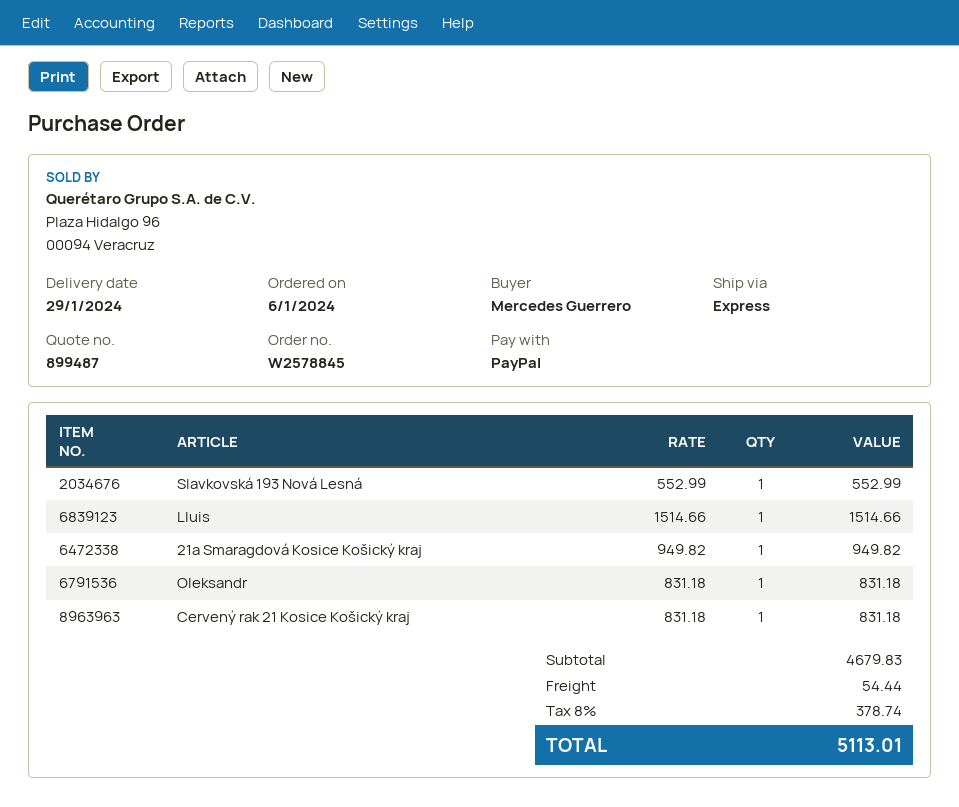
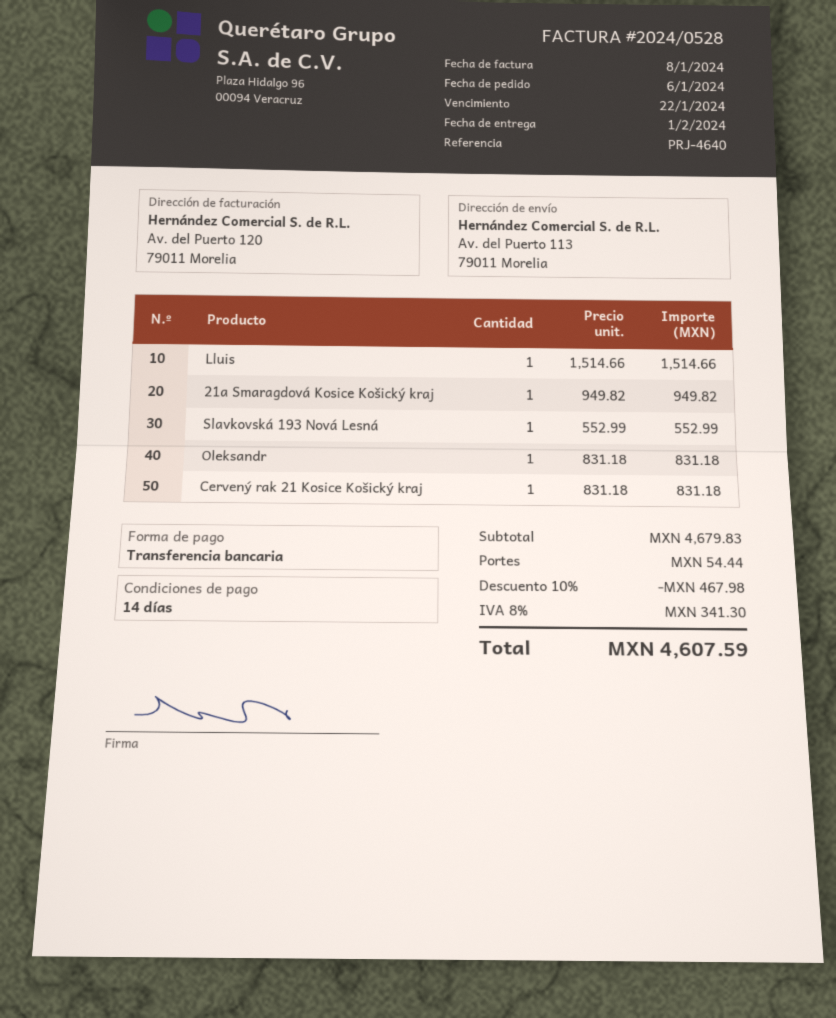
delivery date: 2024-01-29 -> 2024-02-01
payment method: PayPal -> bank transfer
discount: none -> 10% = 467.98
tax: 8% = 378.74 -> 8% = 341.30
total: 5113.01 -> 4607.59

